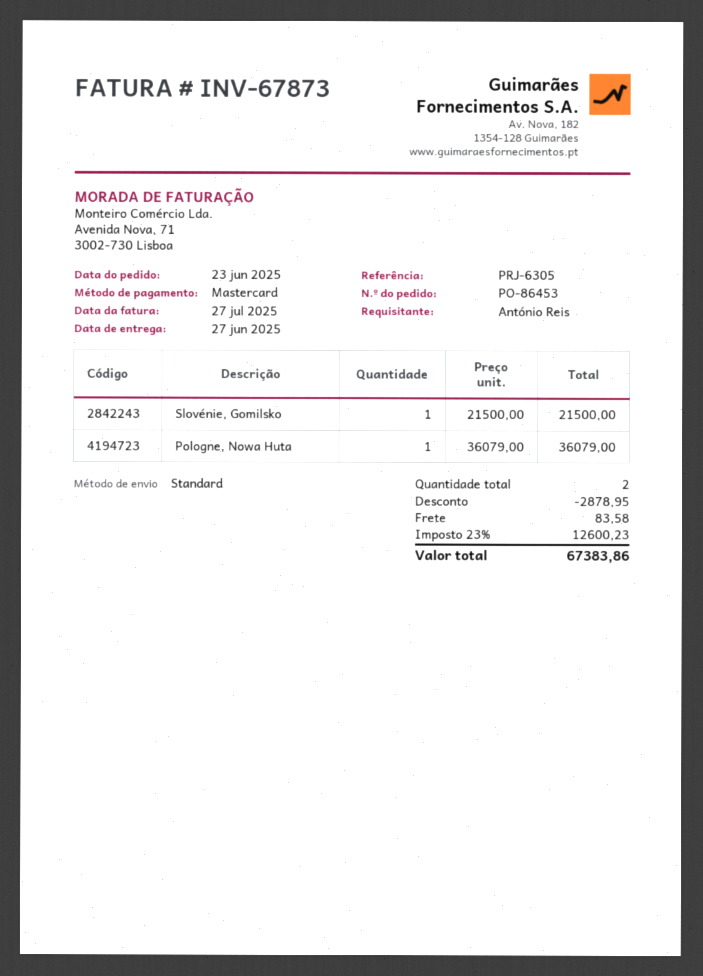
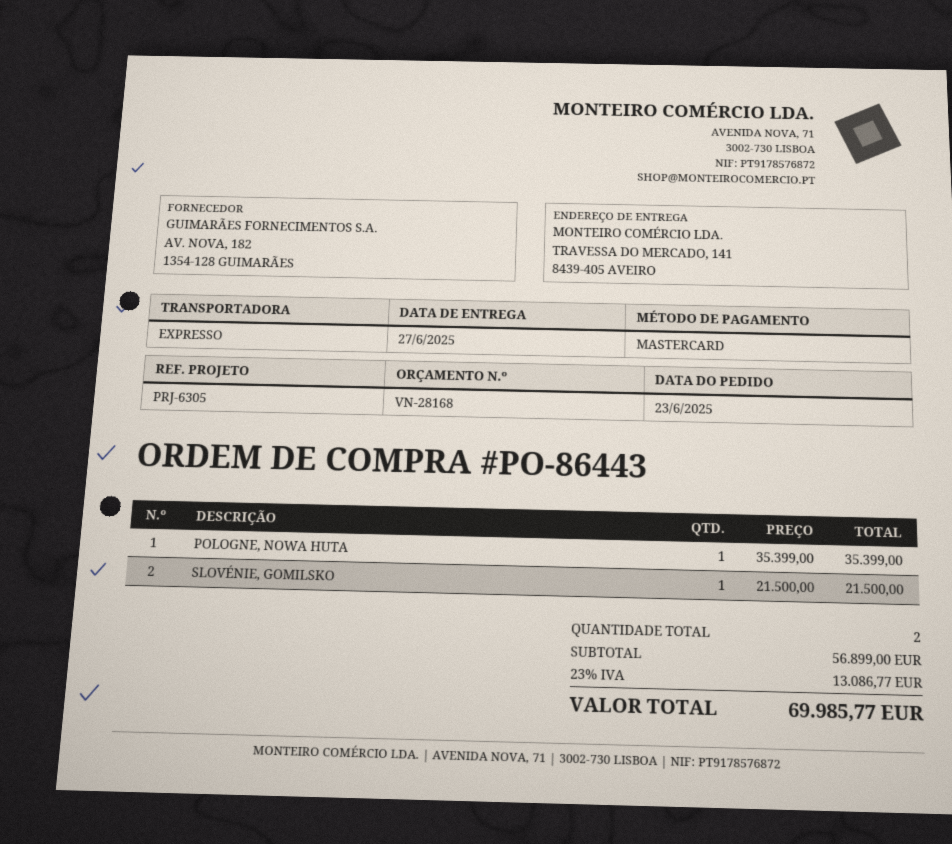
order number: PO-86453 -> PO-86443
shipping method: standard -> express
Pologne, Nowa Huta: 1 x 36079.00 = 36079.00 -> 1 x 35399.00 = 35399.00
discount: 2878.95 -> none
shipping: 83.58 -> none
tax: 23% = 12600.23 -> 23% = 13086.77
total: 67383.86 -> 69985.77

